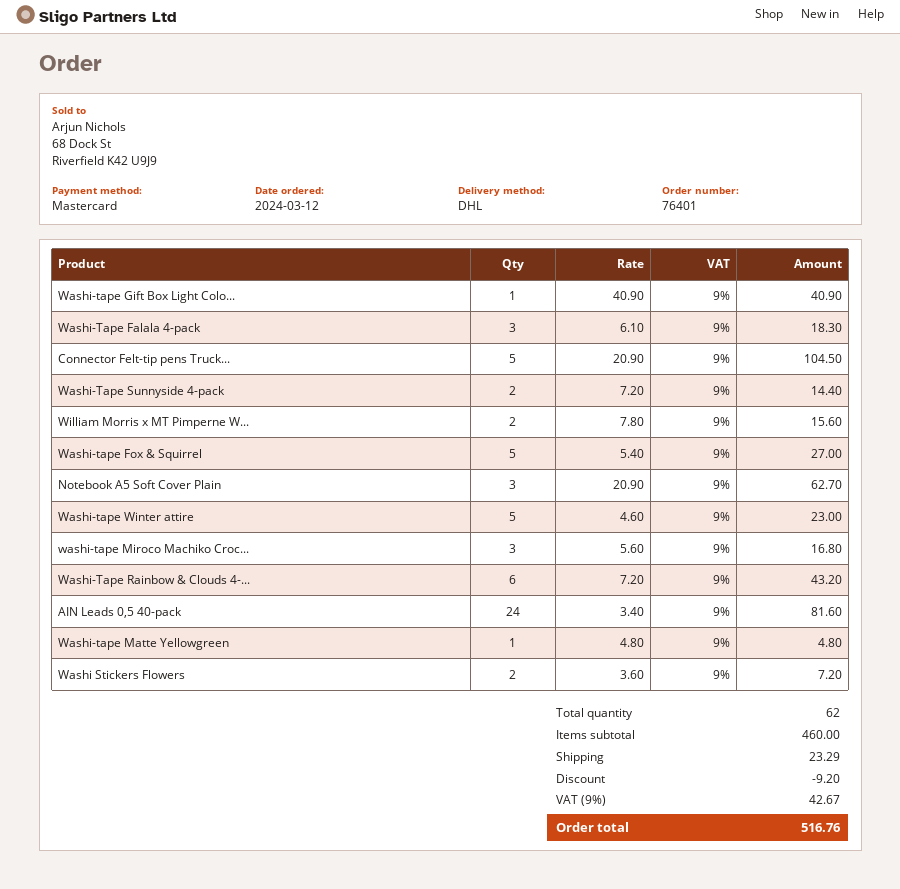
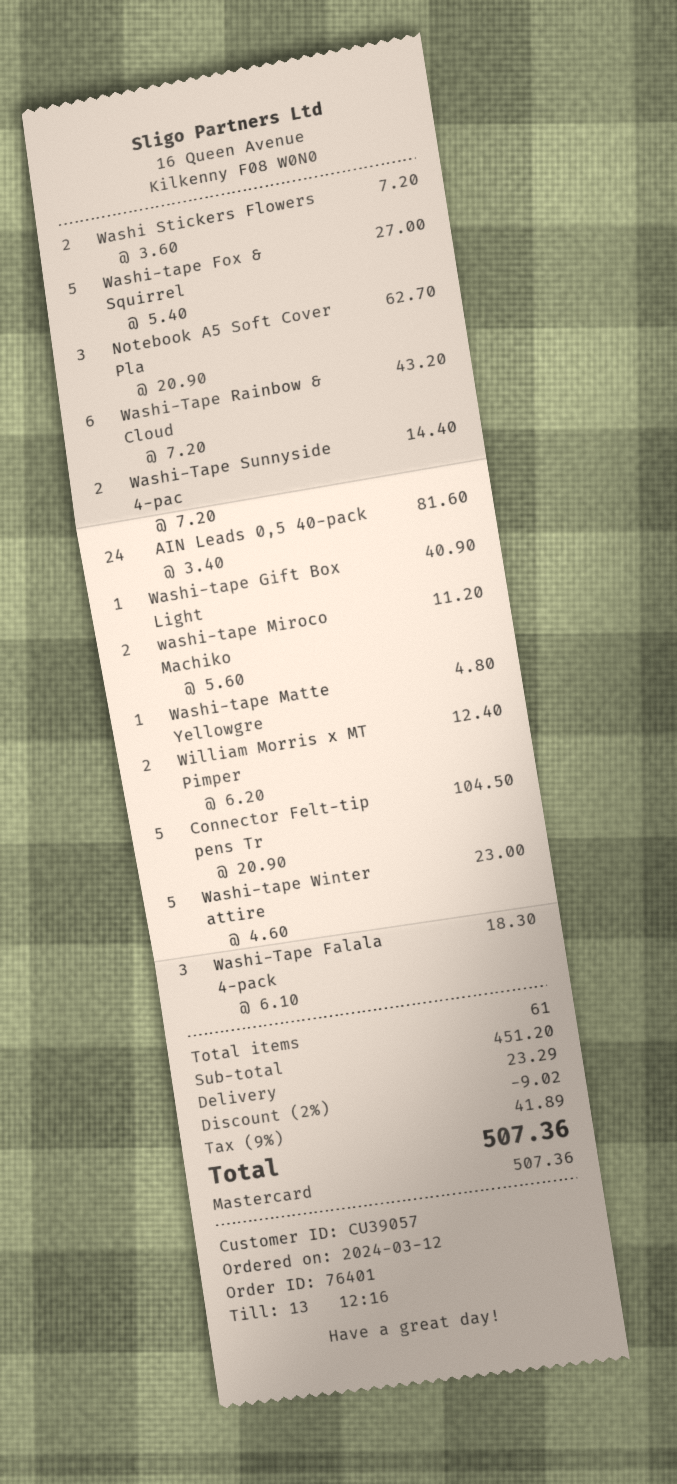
William Morris x MT Pimperne W...: 2 x 7.80 = 15.60 -> 2 x 6.20 = 12.40
washi-tape Miroco Machiko Croc...: 3 x 5.60 = 16.80 -> 2 x 5.60 = 11.20
total quantity: 62 -> 61
subtotal: 460.00 -> 451.20
discount: 9.20 -> 9.02
tax: 9% = 42.67 -> 9% = 41.89
total: 516.76 -> 507.36

